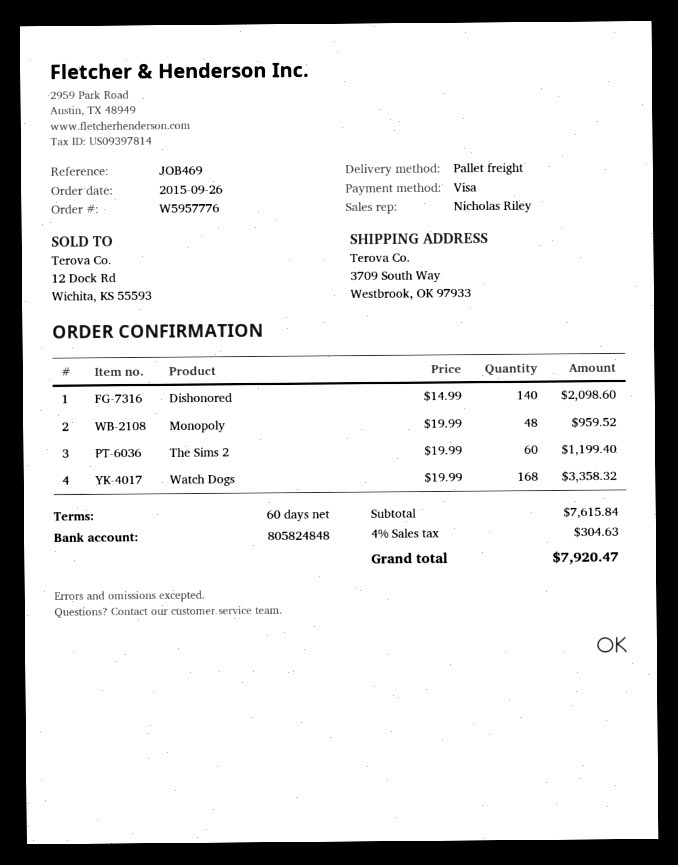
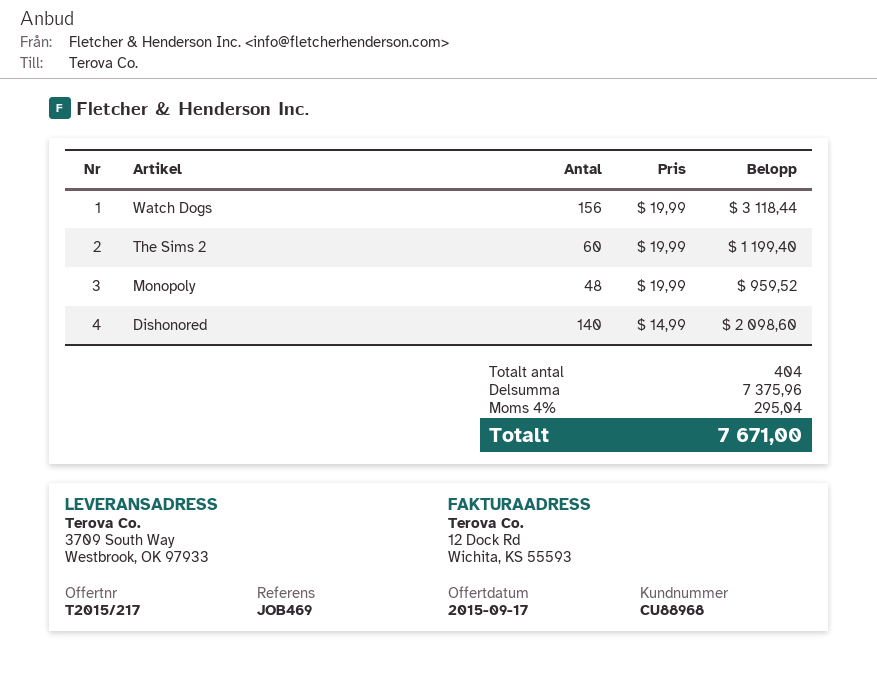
Watch Dogs: 168 x 19.99 = 3358.32 -> 156 x 19.99 = 3118.44
subtotal: 7615.84 -> 7375.96
tax: 4% = 304.63 -> 4% = 295.04
total: 7920.47 -> 7671.00

